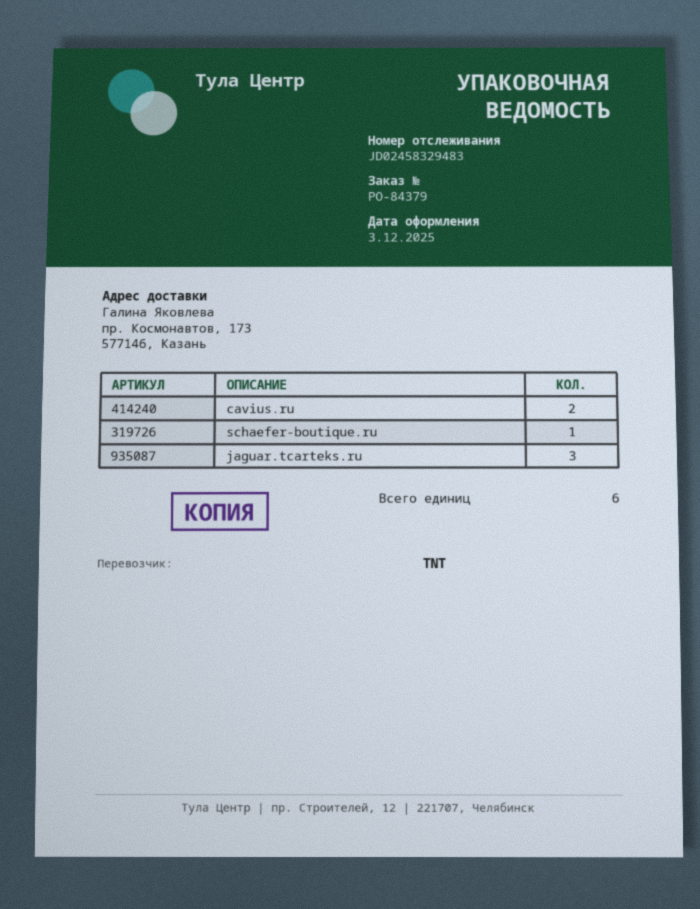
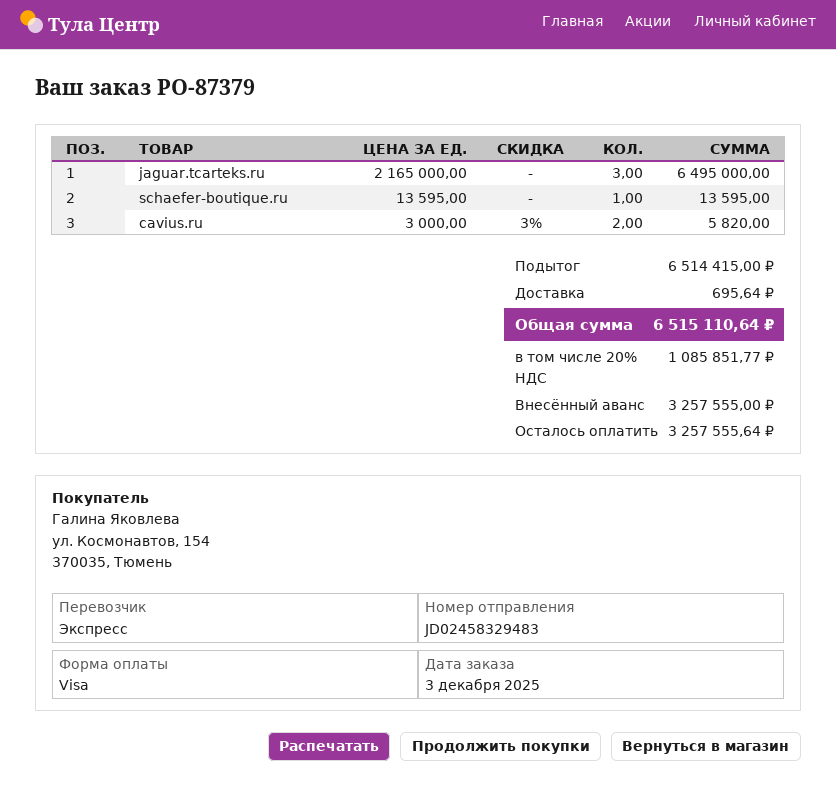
order number: PO-84379 -> PO-87379
shipping method: TNT -> express

